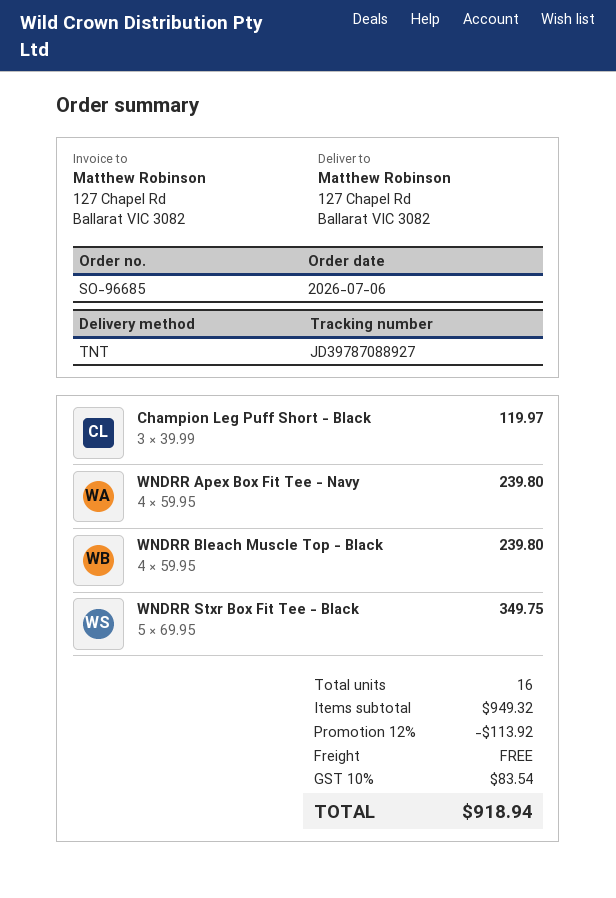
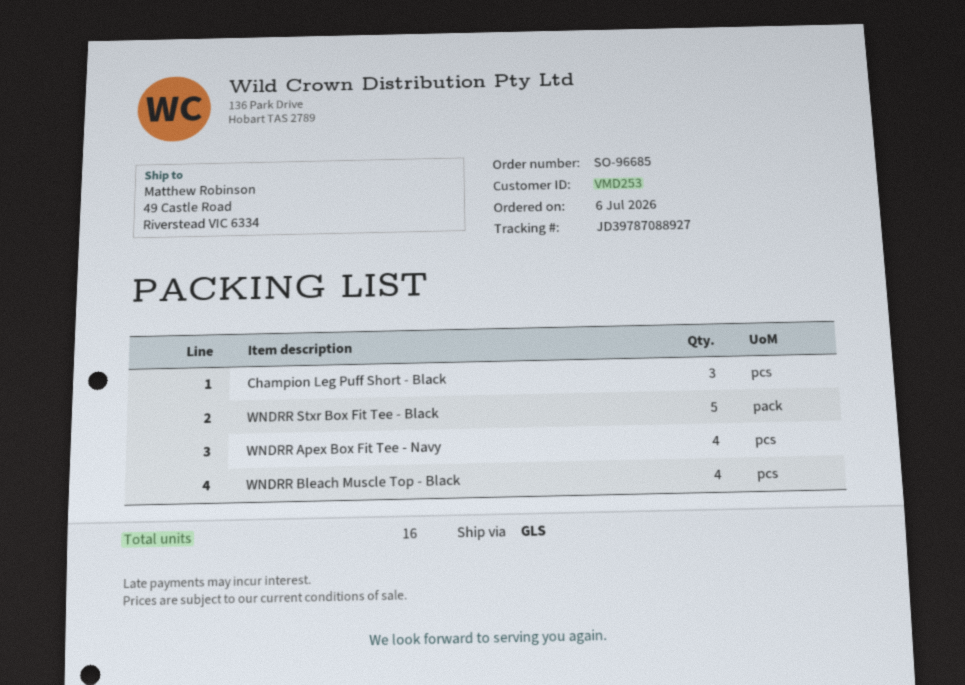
shipping method: TNT -> GLS
ship to: 127 Chapel Rd, Ballarat VIC 3082 -> 49 Castle Road, Riverstead VIC 6334

